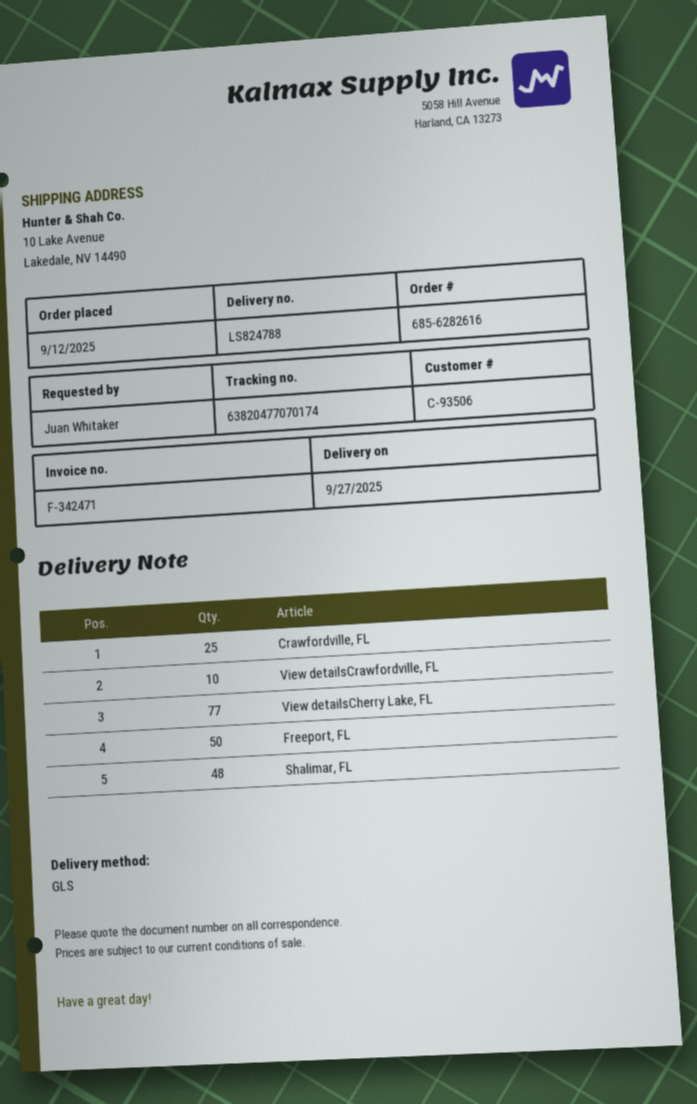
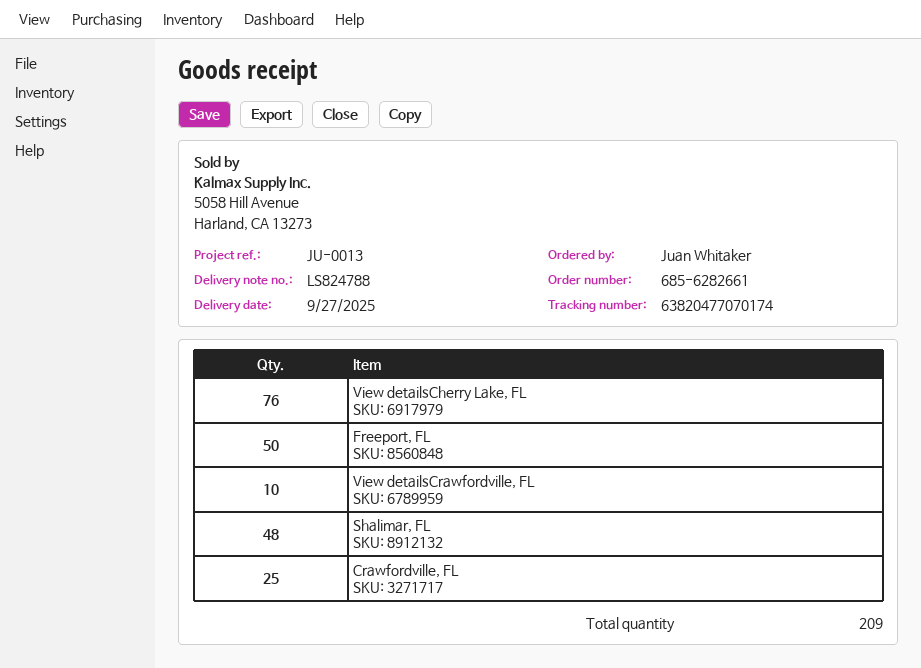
order number: 685-6282616 -> 685-6282661
View detailsCherry Lake, FL: 77 -> 76

